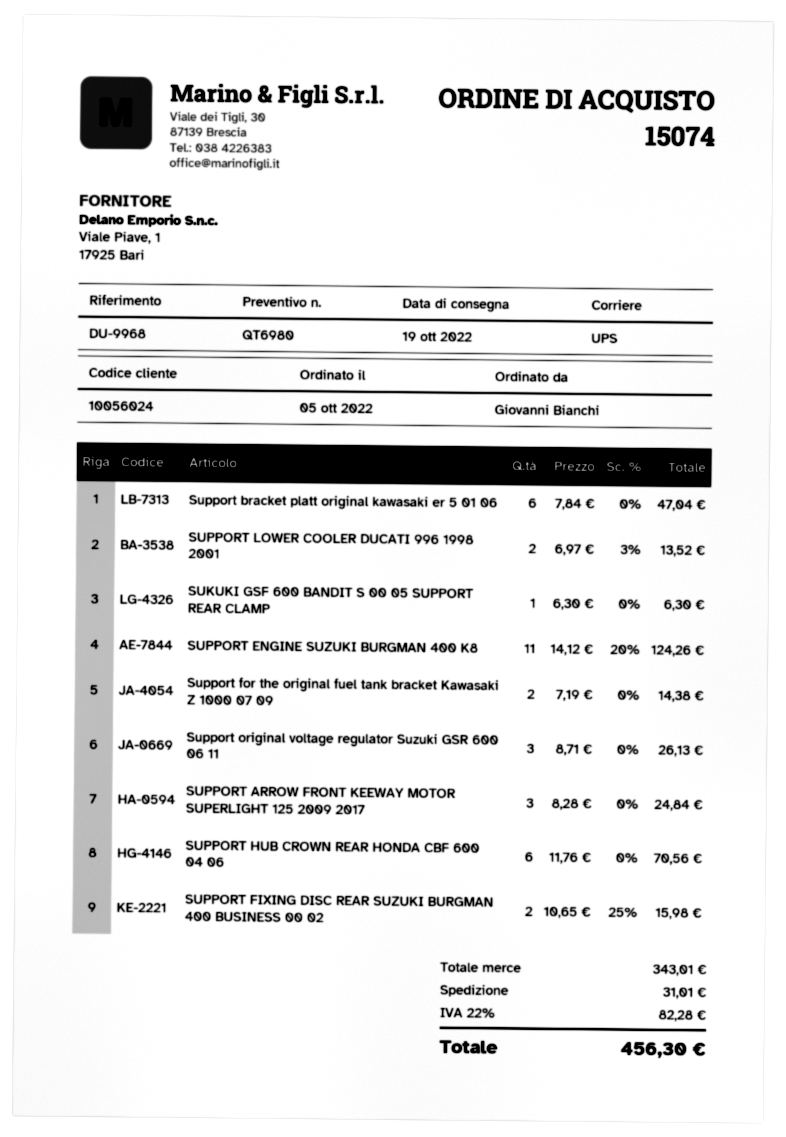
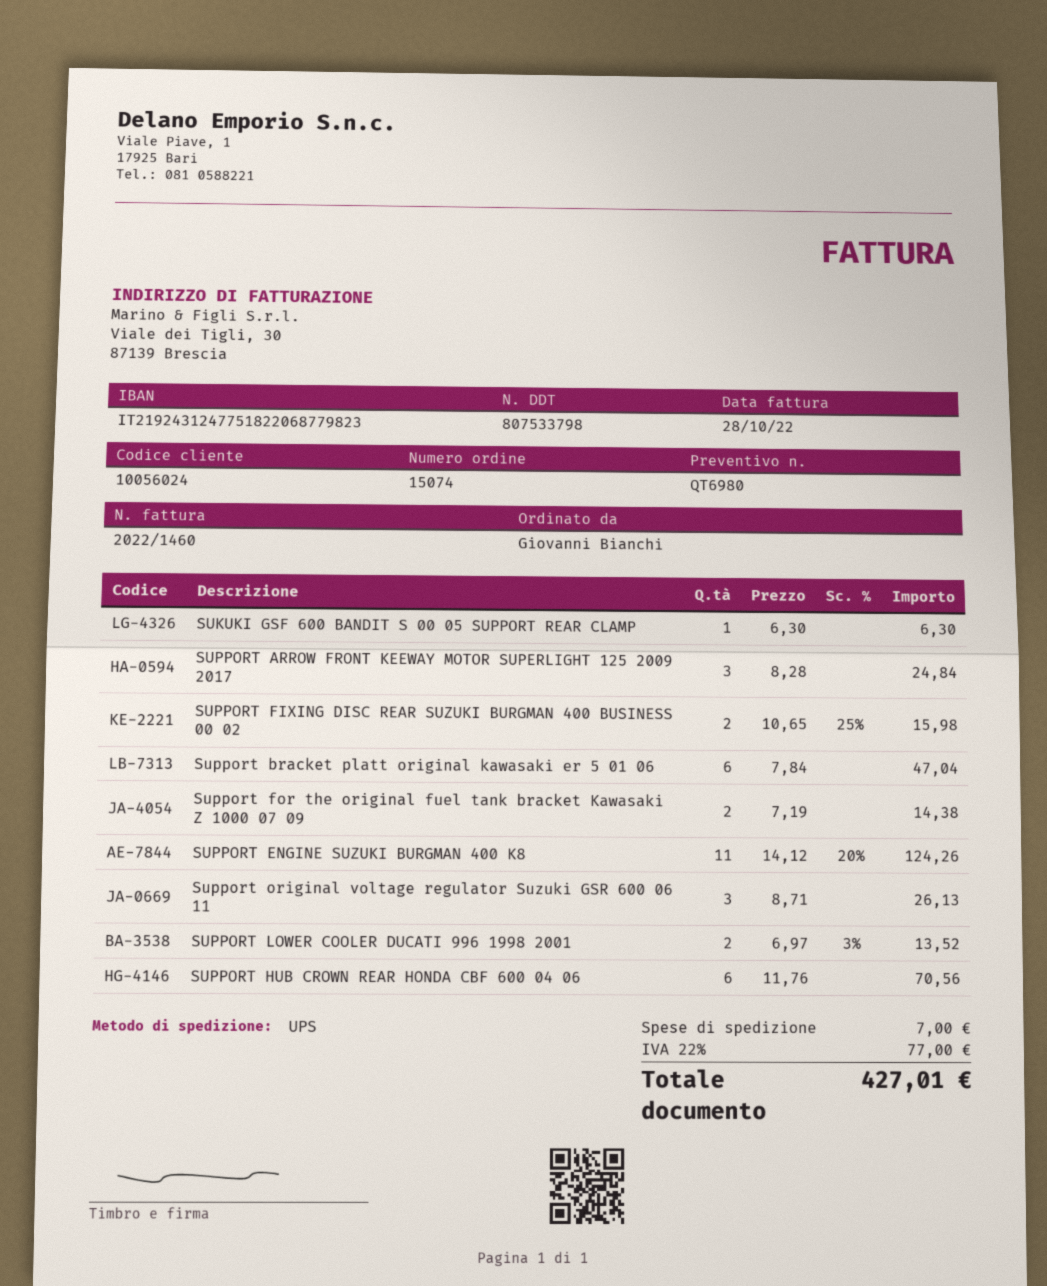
shipping: 31.01 -> 7.00
tax: 22% = 82.28 -> 22% = 77.00
total: 456.30 -> 427.01

